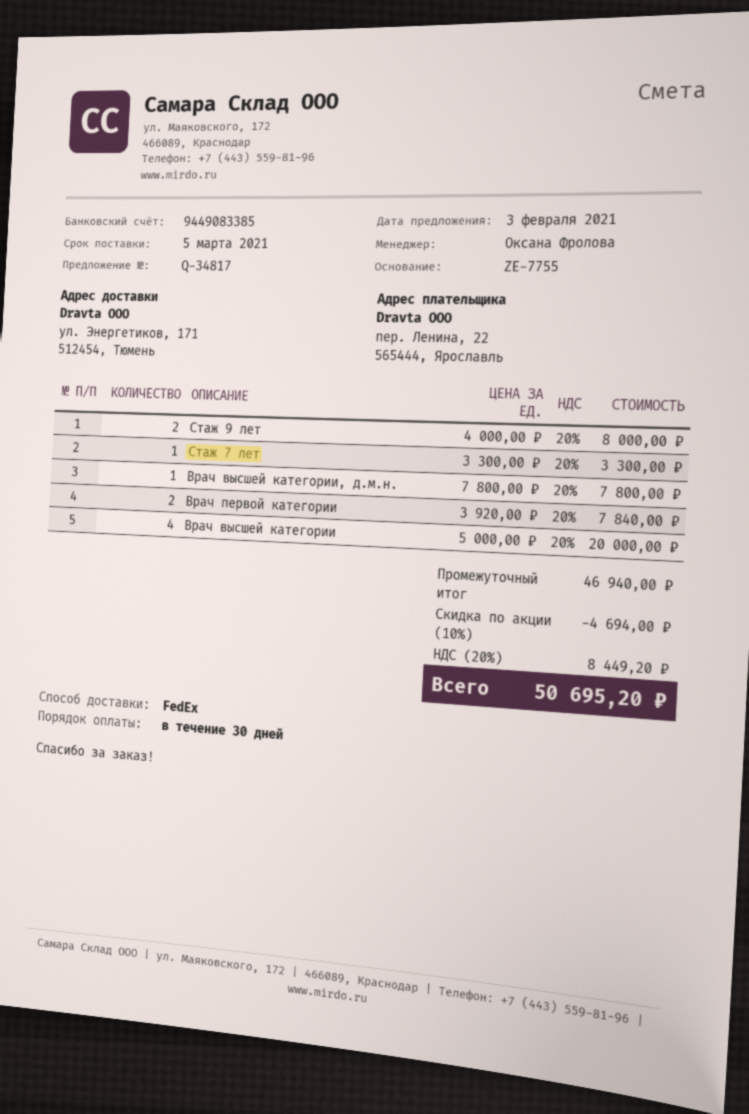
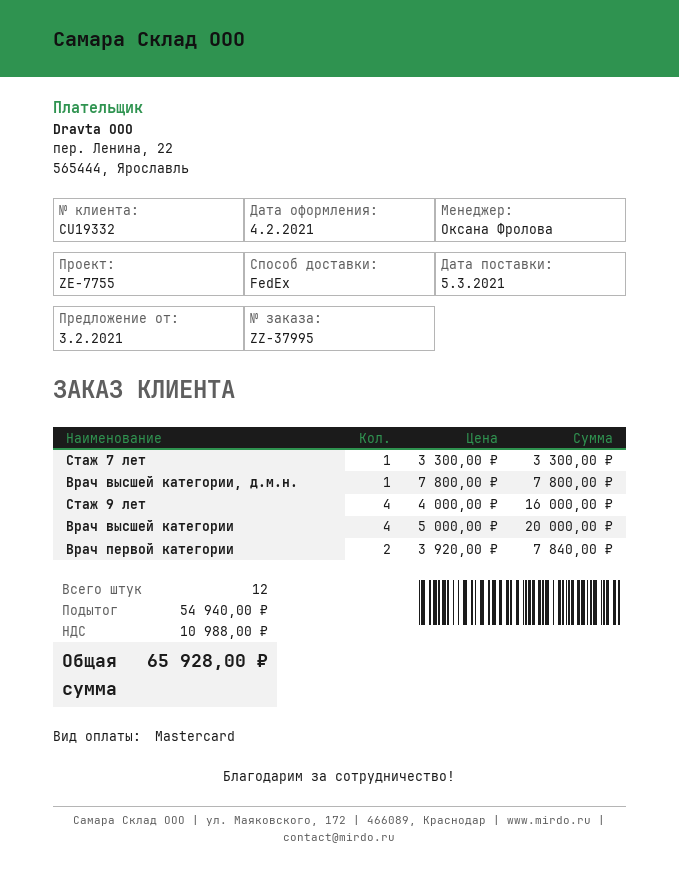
Стаж 9 лет: 2 x 4000.00 = 8000.00 -> 4 x 4000.00 = 16000.00
subtotal: 46940.00 -> 54940.00
discount: 10% = 4694.00 -> none
tax: 8449.20 -> 10988.00
total: 50695.20 -> 65928.00

